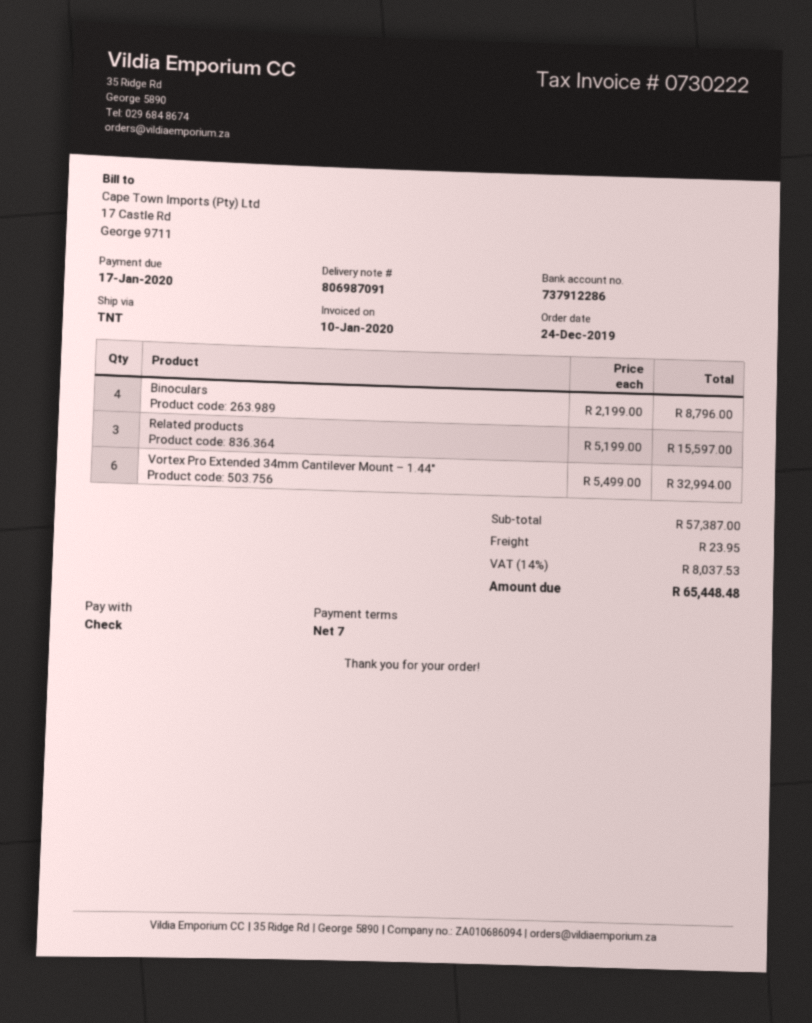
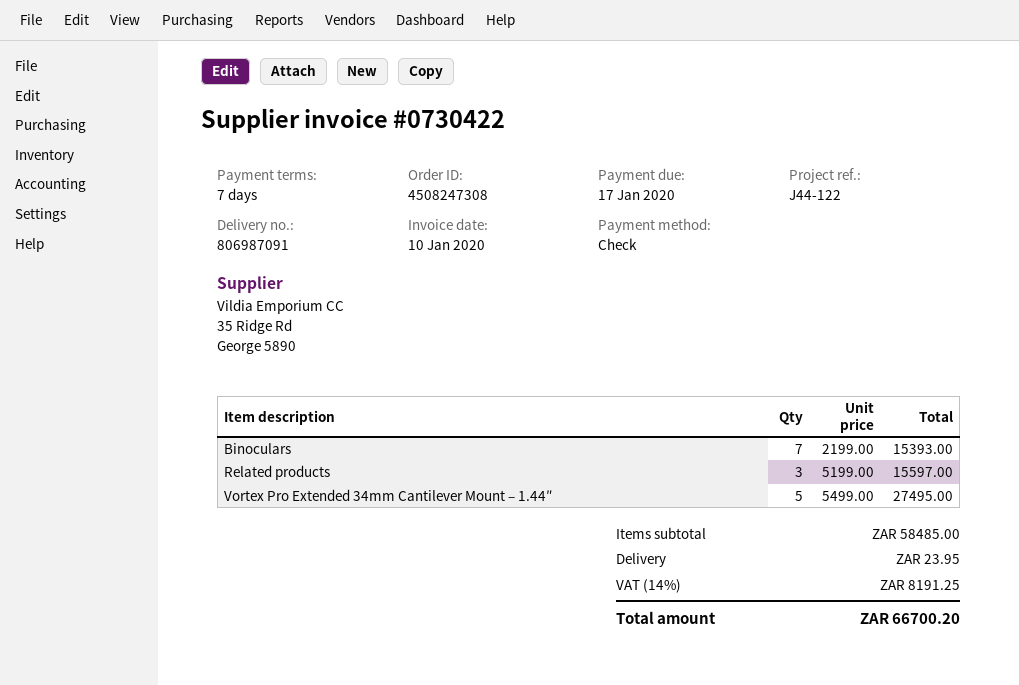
invoice number: 0730222 -> 0730422
Binoculars: 4 x 2199.00 = 8796.00 -> 7 x 2199.00 = 15393.00
Vortex Pro Extended 34mm Cantilever Mount – 1.44″: 6 x 5499.00 = 32994.00 -> 5 x 5499.00 = 27495.00
subtotal: 57387.00 -> 58485.00
tax: 14% = 8037.53 -> 14% = 8191.25
total: 65448.48 -> 66700.20

